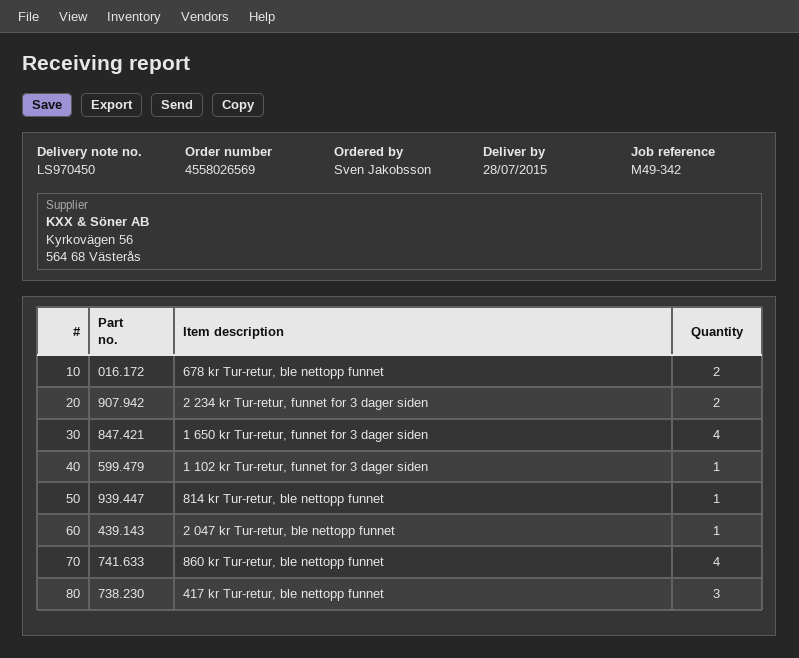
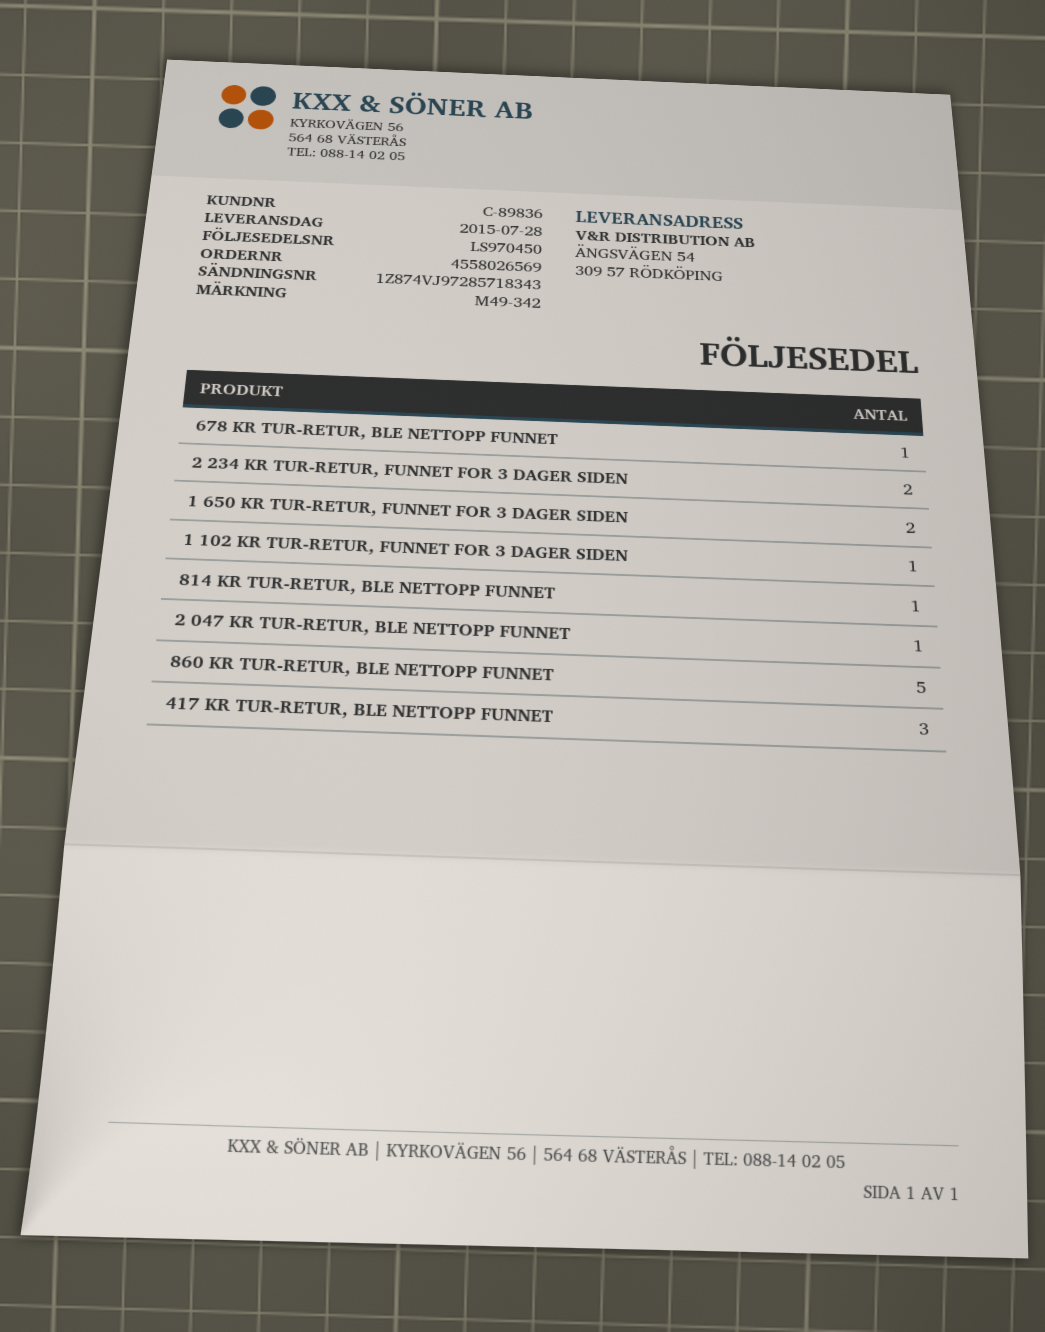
678 kr Tur-retur, ble nettopp funnet: 2 -> 1
1 650 kr Tur-retur, funnet for 3 dager siden: 4 -> 2
860 kr Tur-retur, ble nettopp funnet: 4 -> 5

